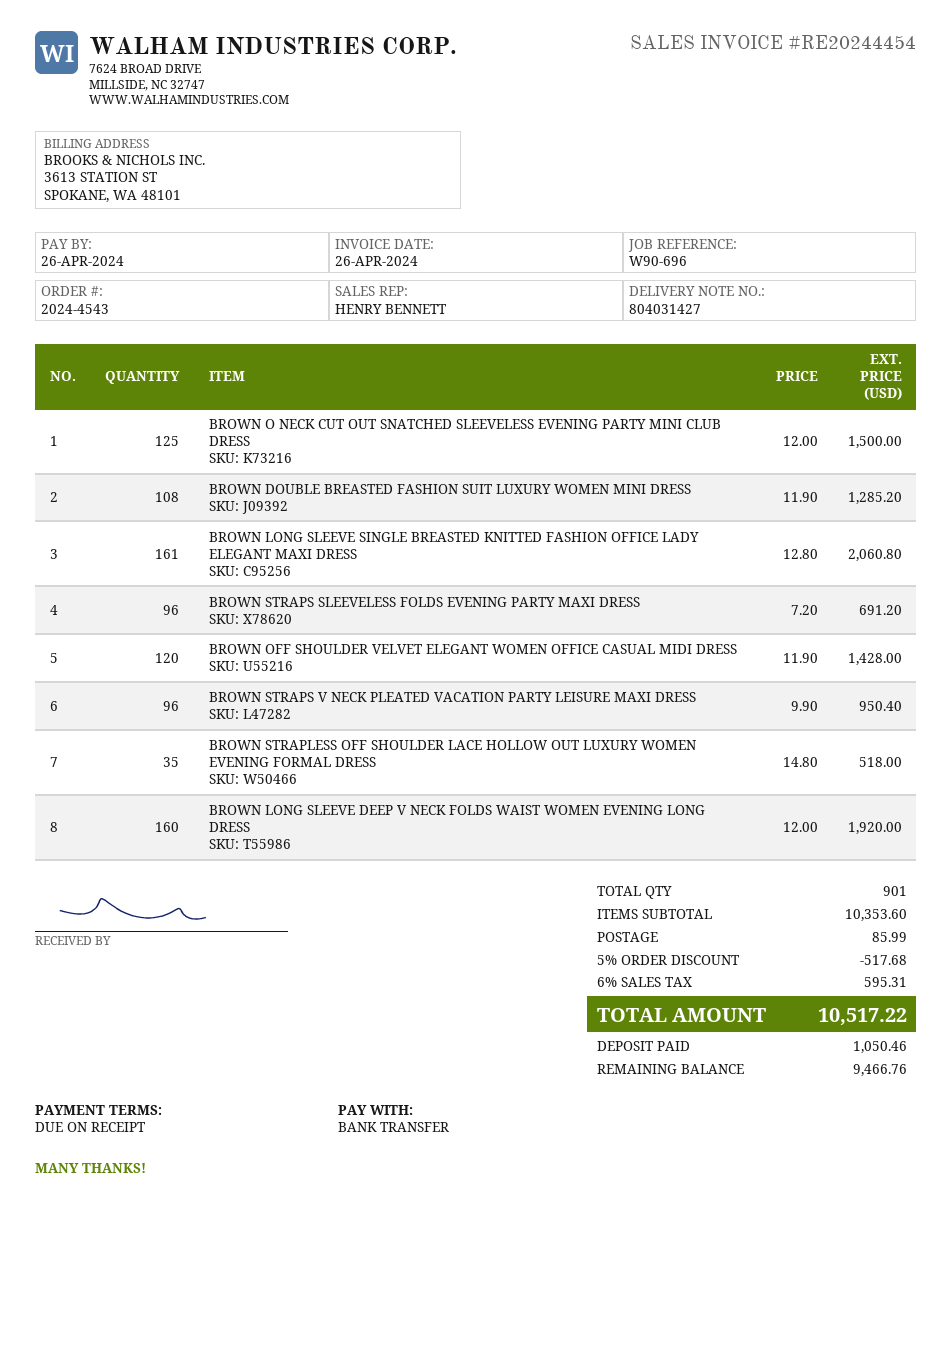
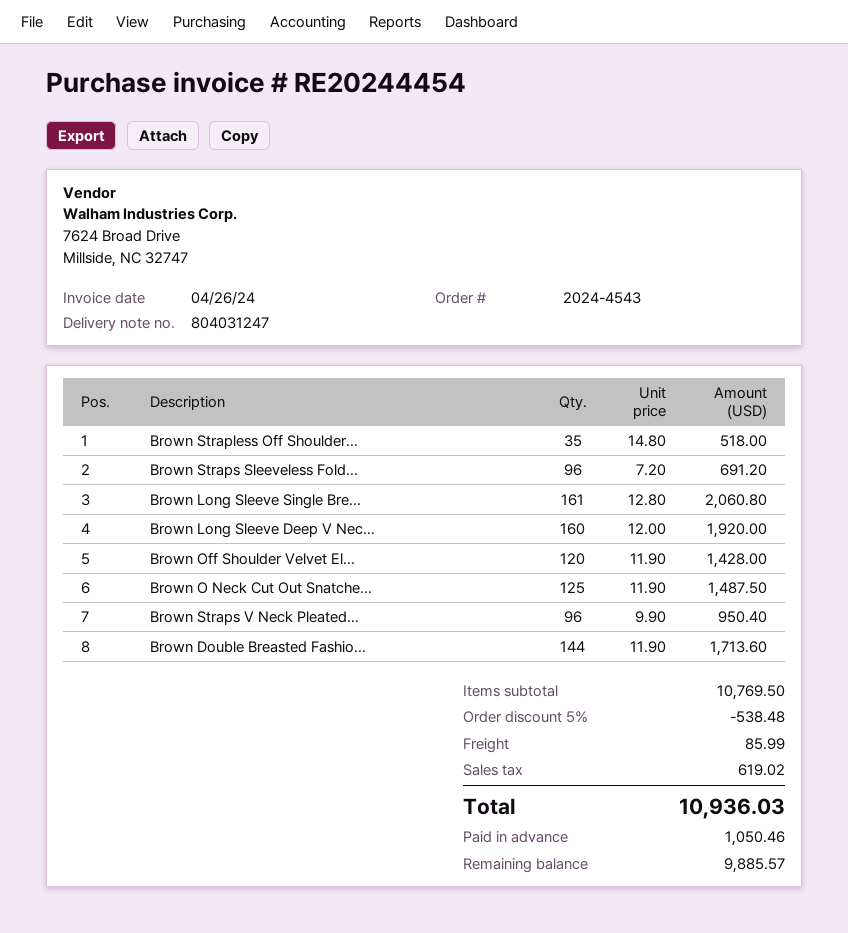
delivery note number: 804031427 -> 804031247
BROWN O NECK CUT OUT SNATCHED SLEEVELESS EVENING PARTY MINI CLUB DRESS: 125 x 12.00 = 1500.00 -> 125 x 11.90 = 1487.50
BROWN DOUBLE BREASTED FASHION SUIT LUXURY WOMEN MINI DRESS: 108 x 11.90 = 1285.20 -> 144 x 11.90 = 1713.60
subtotal: 10353.60 -> 10769.50
discount: 5% = 517.68 -> 5% = 538.48
tax: 595.31 -> 619.02
total: 10517.22 -> 10936.03
balance: 9466.76 -> 9885.57

